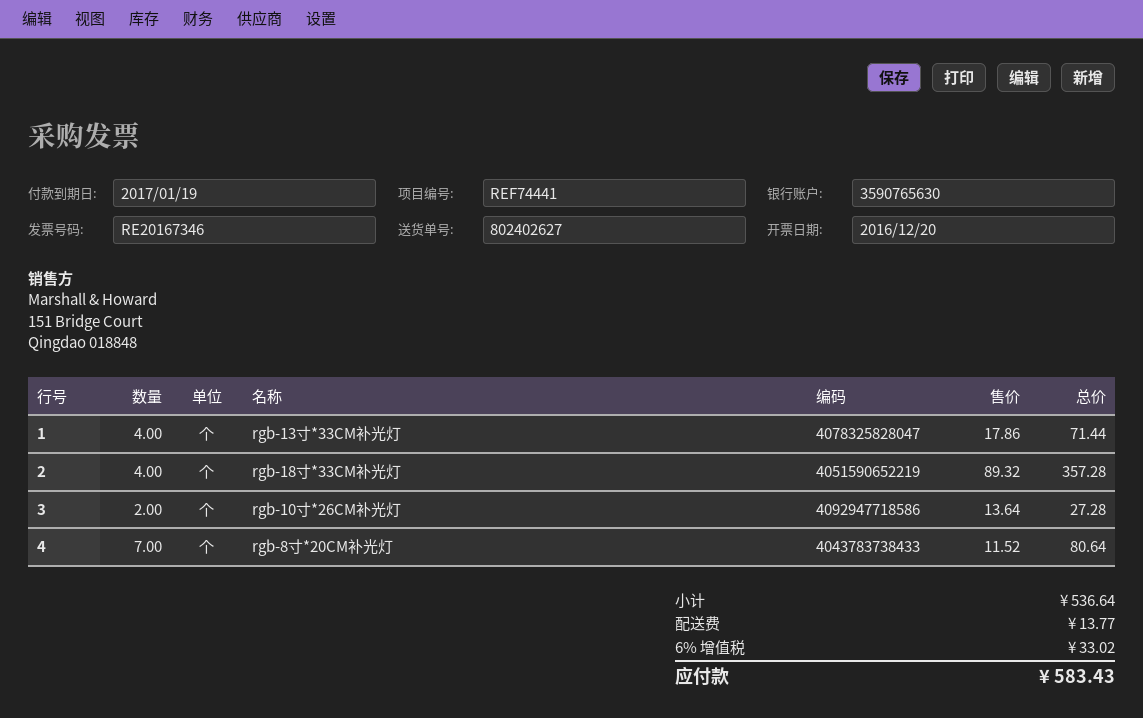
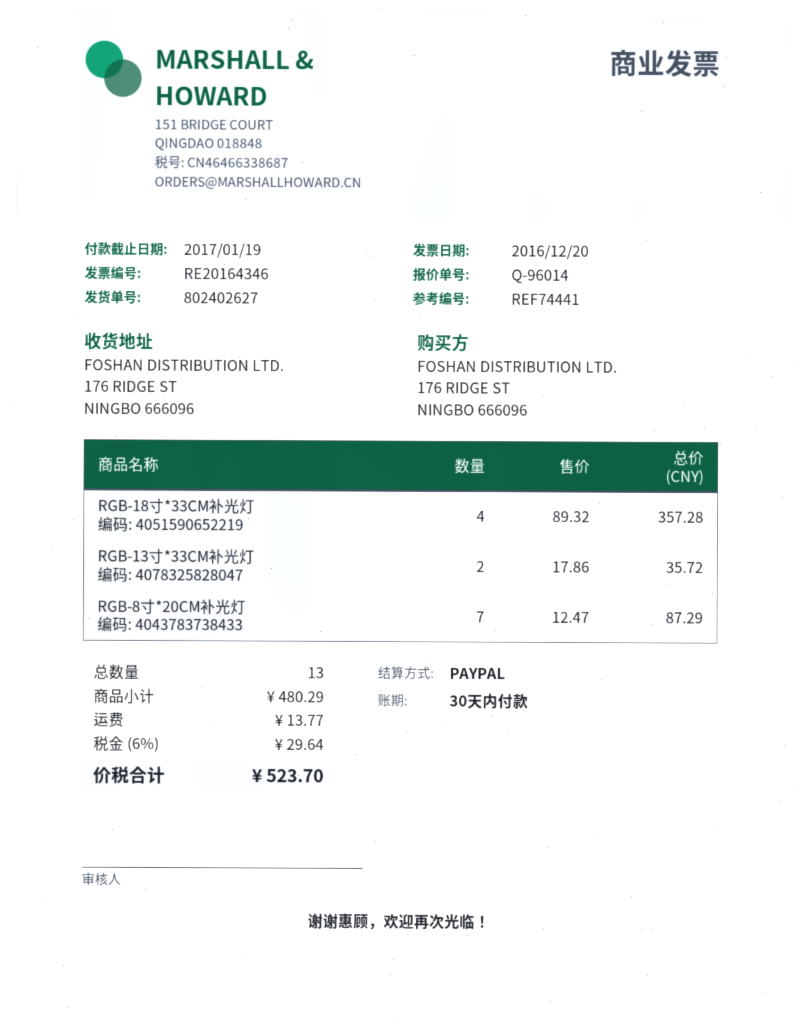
invoice number: RE20167346 -> RE20164346
rgb-13寸*33CM补光灯: 4 x 17.86 = 71.44 -> 2 x 17.86 = 35.72
rgb-10寸*26CM补光灯: 2 x 13.64 = 27.28 -> none
rgb-8寸*20CM补光灯: 7 x 11.52 = 80.64 -> 7 x 12.47 = 87.29
subtotal: 536.64 -> 480.29
tax: 6% = 33.02 -> 6% = 29.64
total: 583.43 -> 523.70

